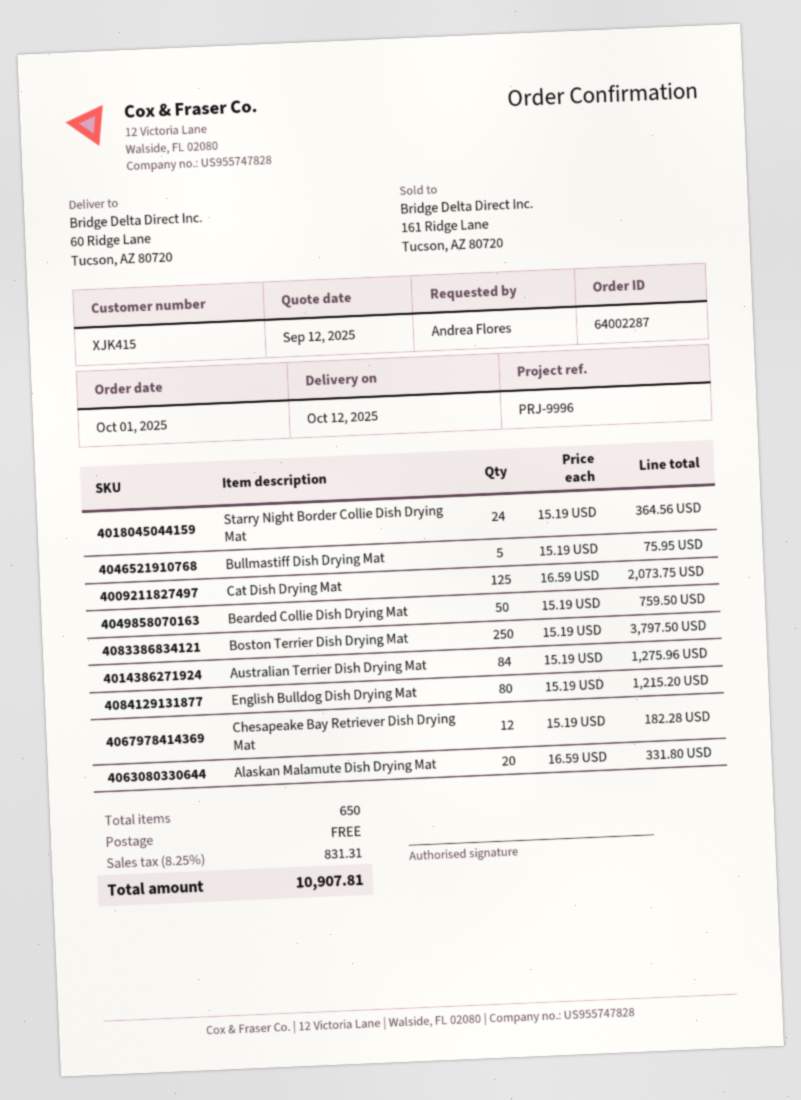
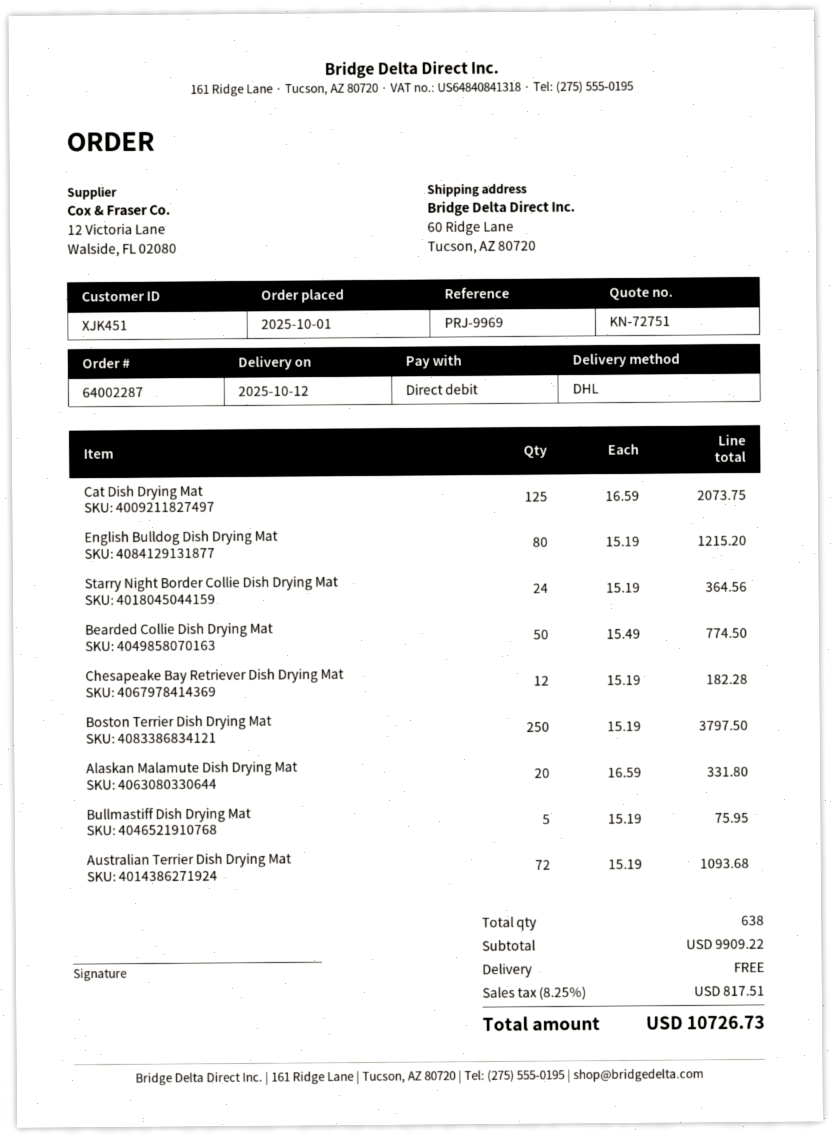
customer number: XJK415 -> XJK451
reference: PRJ-9996 -> PRJ-9969
Bearded Collie Dish Drying Mat: 50 x 15.19 = 759.50 -> 50 x 15.49 = 774.50
Australian Terrier Dish Drying Mat: 84 x 15.19 = 1275.96 -> 72 x 15.19 = 1093.68
total quantity: 650 -> 638
tax: 8.25% = 831.31 -> 8.25% = 817.51
total: 10907.81 -> 10726.73

